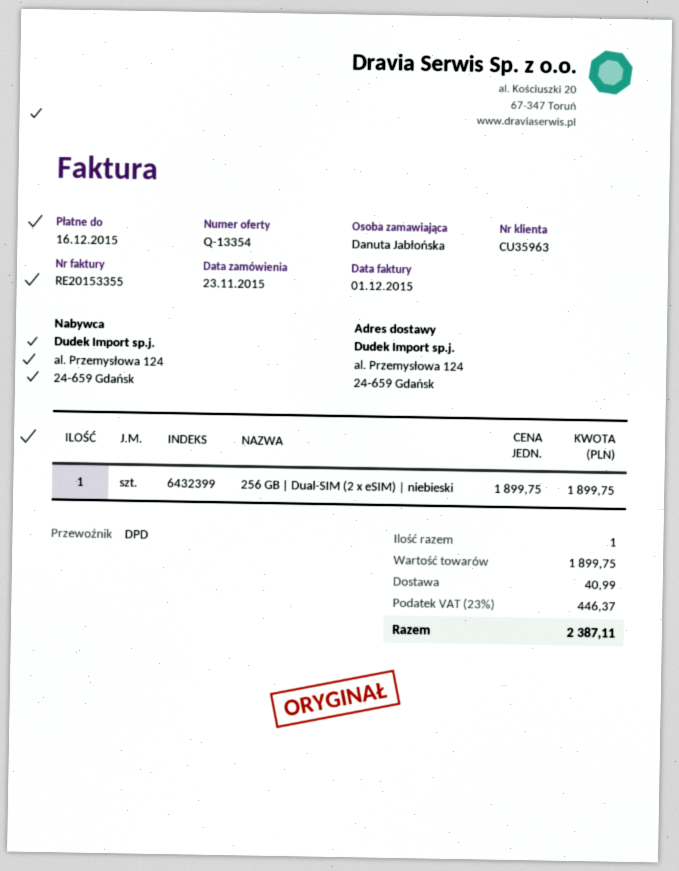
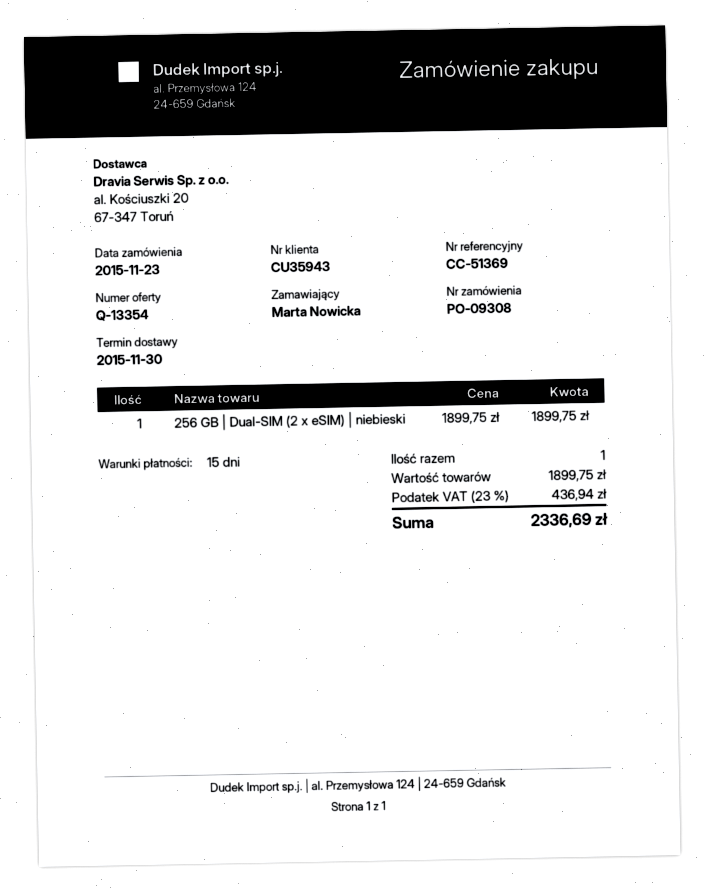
customer number: CU35963 -> CU35943
ordered by: Danuta Jabłońska -> Marta Nowicka
shipping: 40.99 -> none
tax: 23% = 446.37 -> 23% = 436.94
total: 2387.11 -> 2336.69

